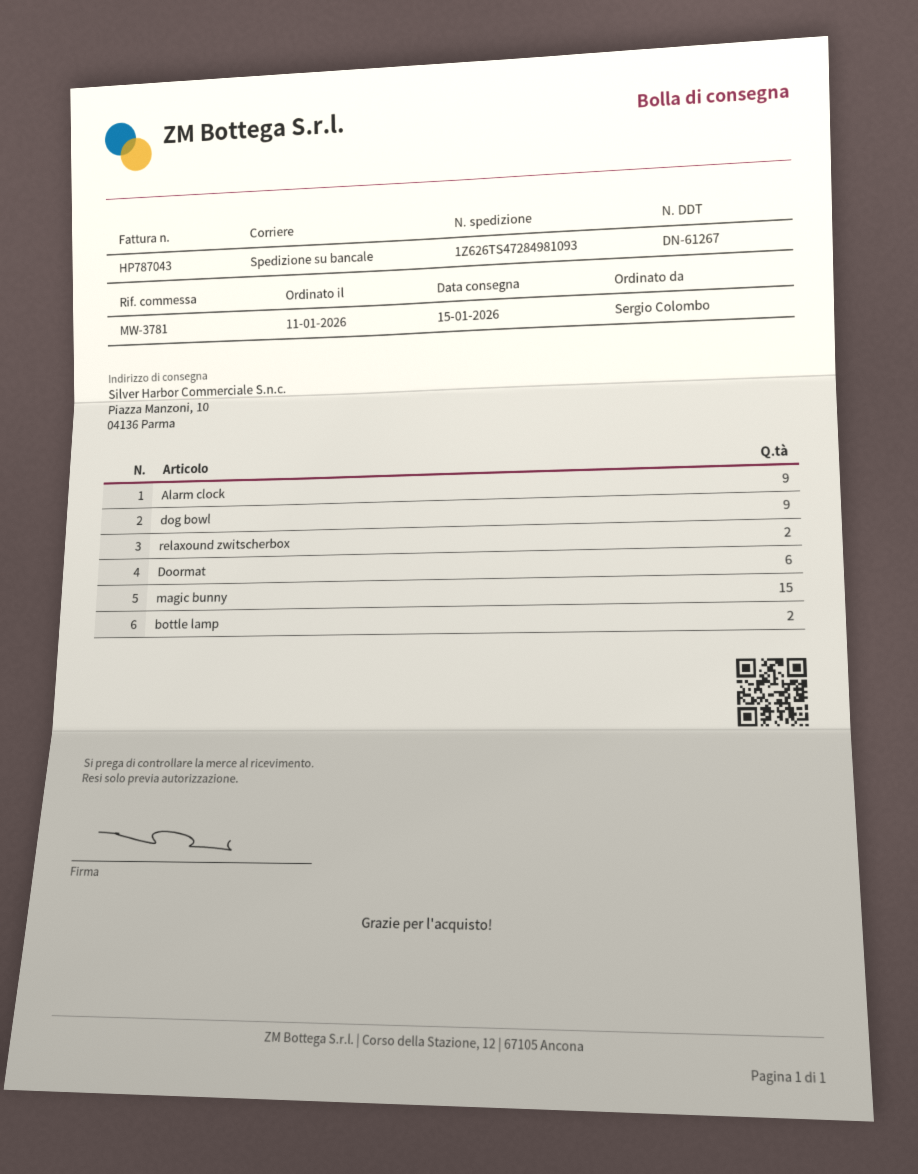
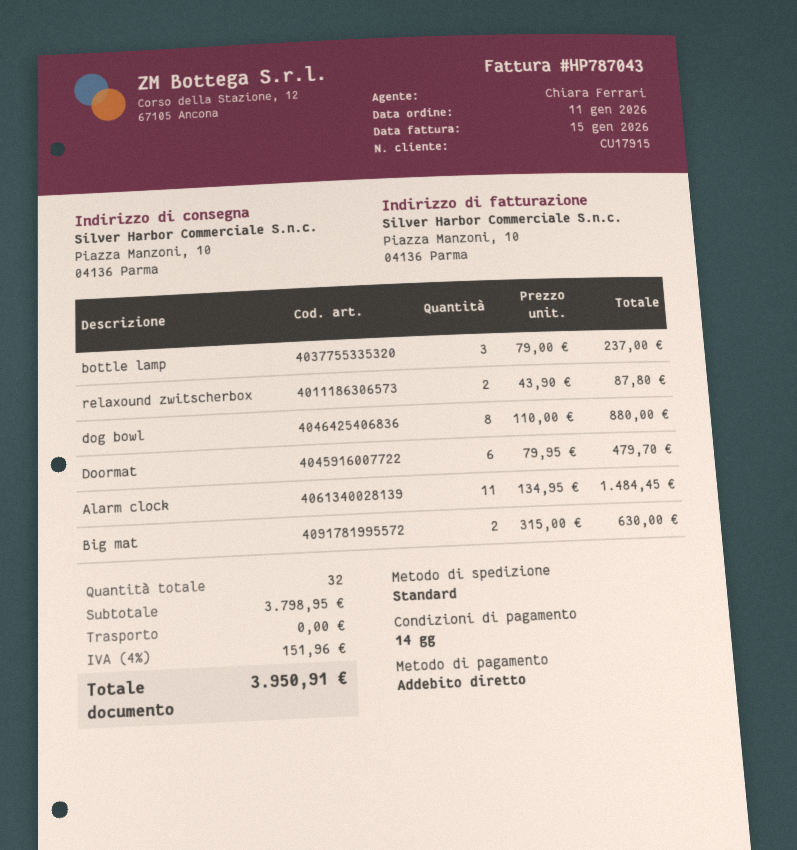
shipping method: pallet freight -> standard
Alarm clock: 9 -> 11
dog bowl: 9 -> 8
magic bunny: 15 -> none
bottle lamp: 2 -> 3
Big mat: none -> 2

